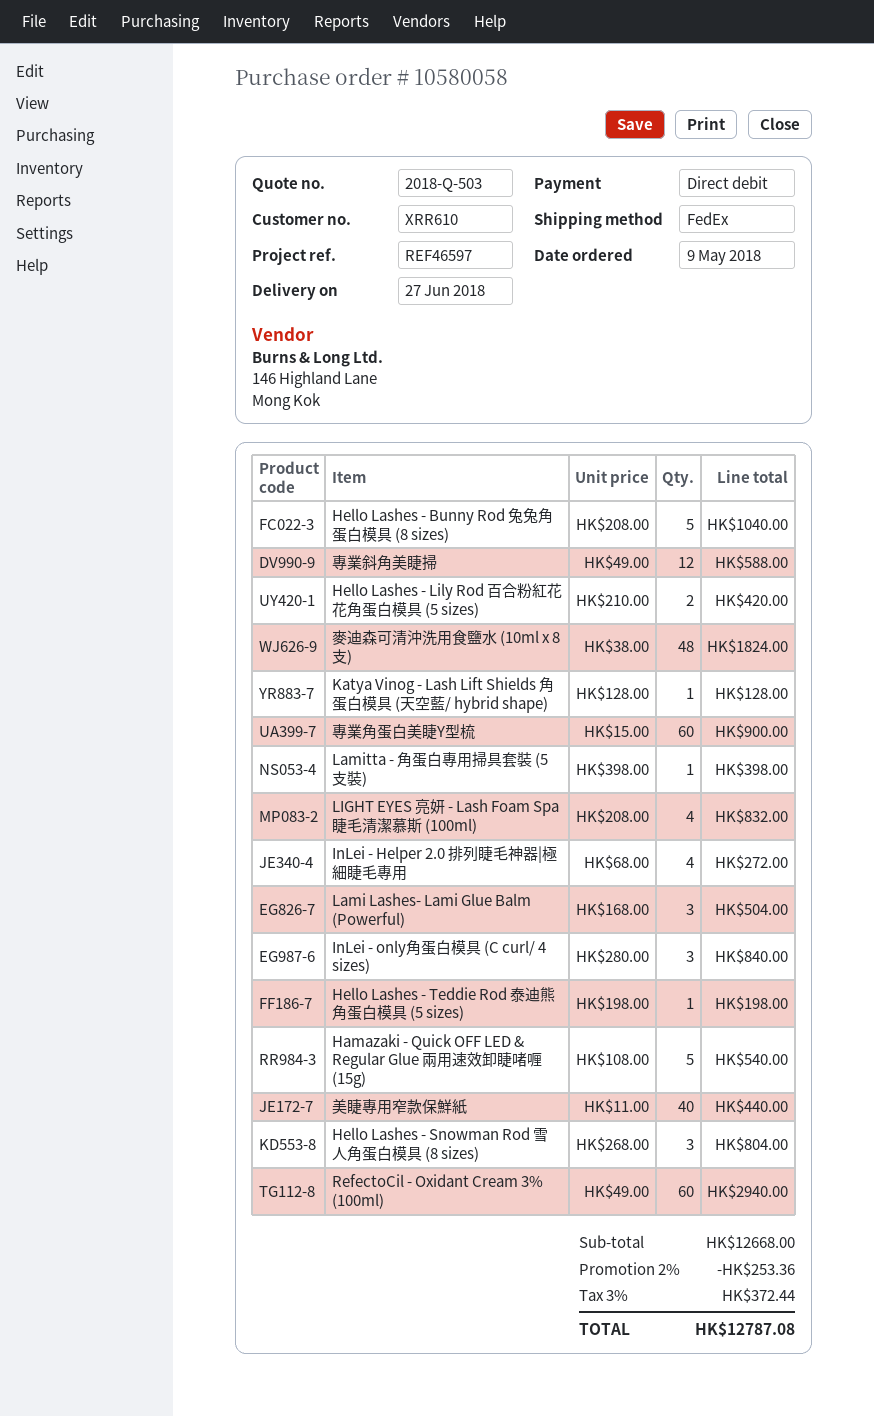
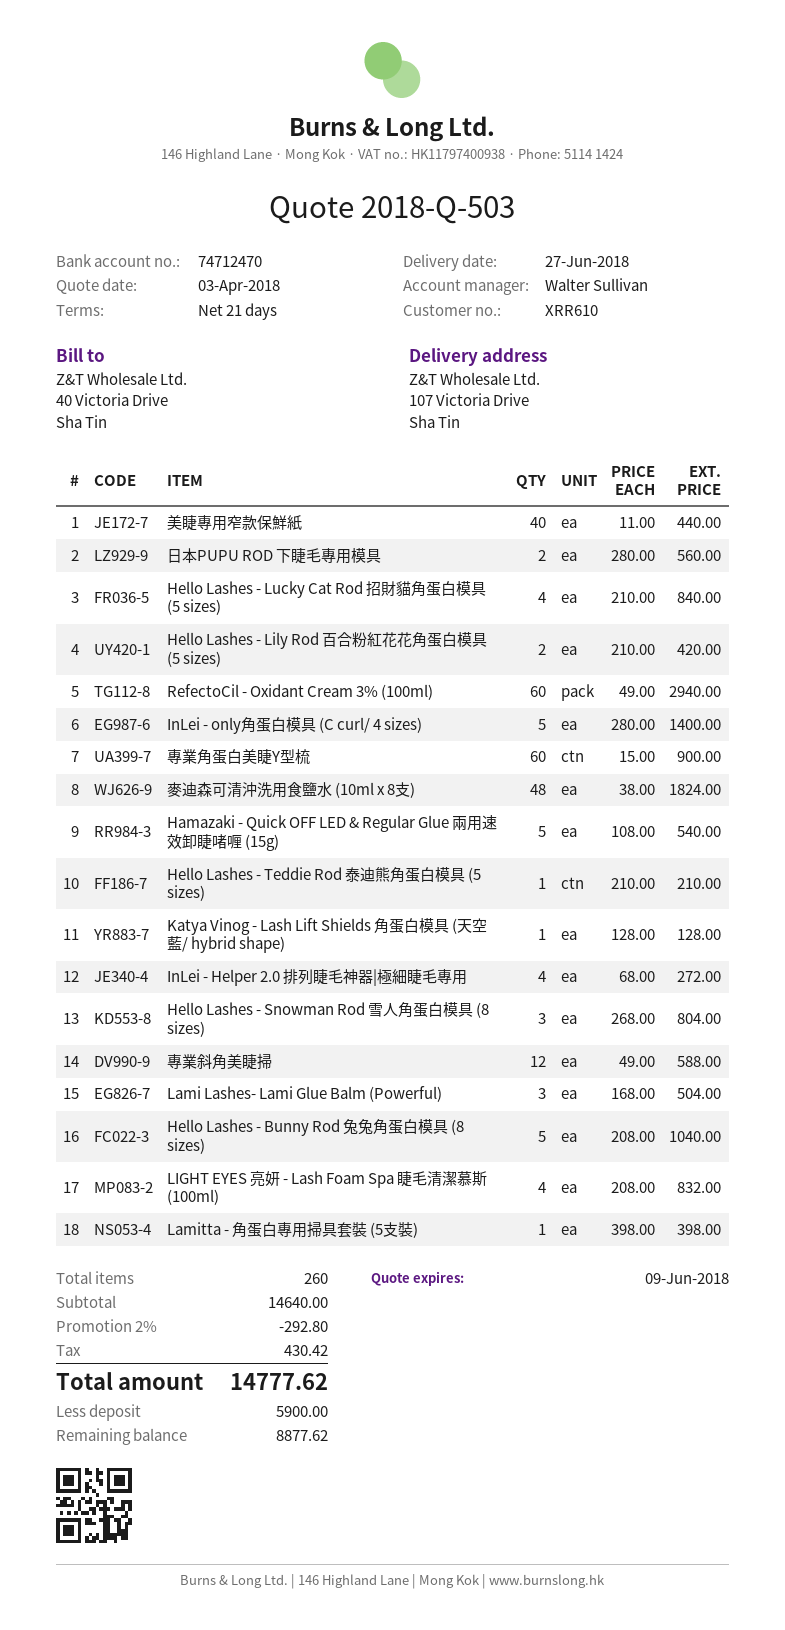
InLei - only角蛋白模具 (C curl/ 4 sizes): 3 x 280.00 = 840.00 -> 5 x 280.00 = 1400.00
Hello Lashes - Teddie Rod 泰迪熊角蛋白模具 (5 sizes): 1 x 198.00 = 198.00 -> 1 x 210.00 = 210.00
日本PUPU ROD 下睫毛專用模具: none -> 2 x 280.00 = 560.00
Hello Lashes - Lucky Cat Rod 招財貓角蛋白模具 (5 sizes): none -> 4 x 210.00 = 840.00
subtotal: 12668.00 -> 14640.00
discount: 2% = 253.36 -> 2% = 292.80
tax: 372.44 -> 430.42
total: 12787.08 -> 14777.62

